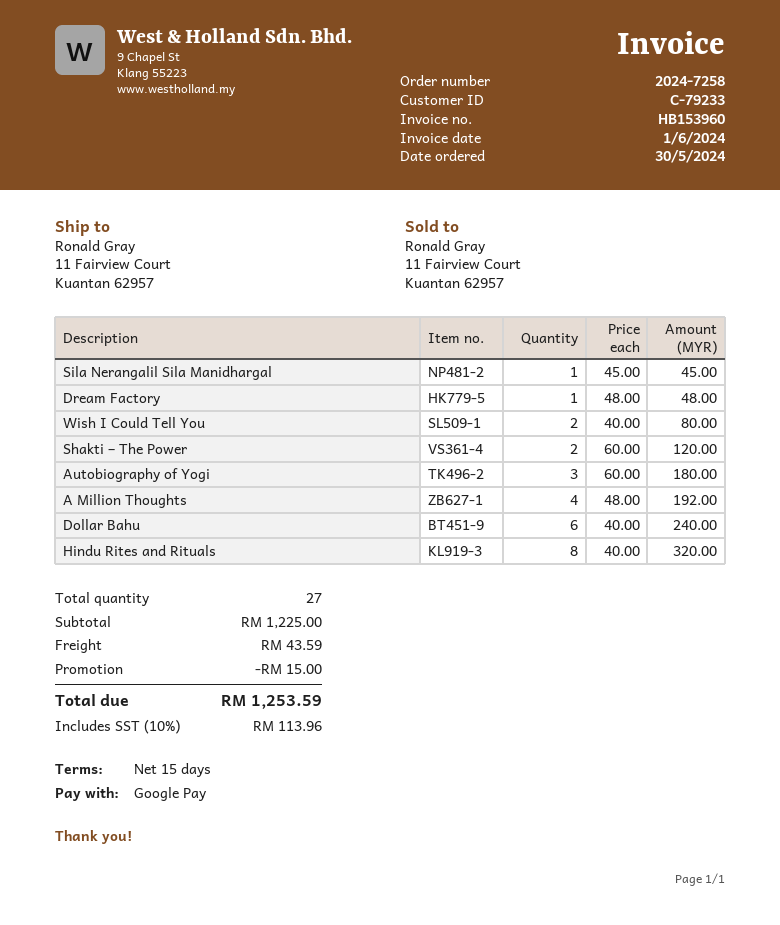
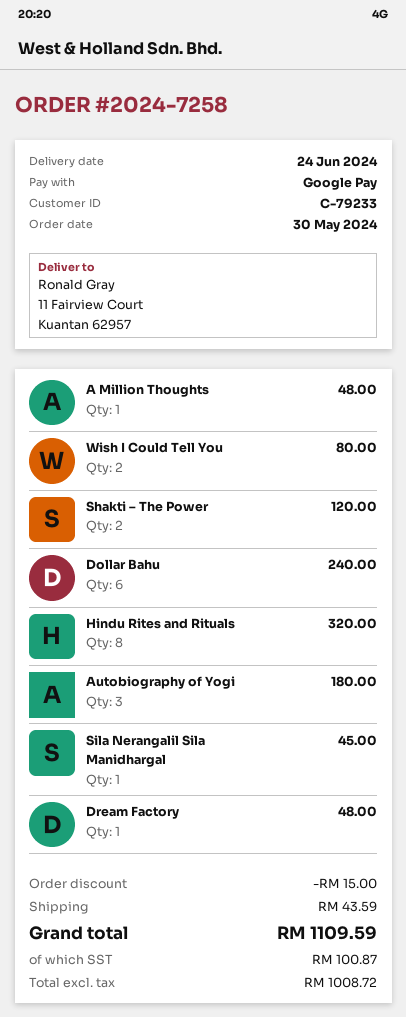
A Million Thoughts: 4 for 192.00 -> 1 for 48.00
tax: 113.96 -> 100.87
total: 1253.59 -> 1109.59

